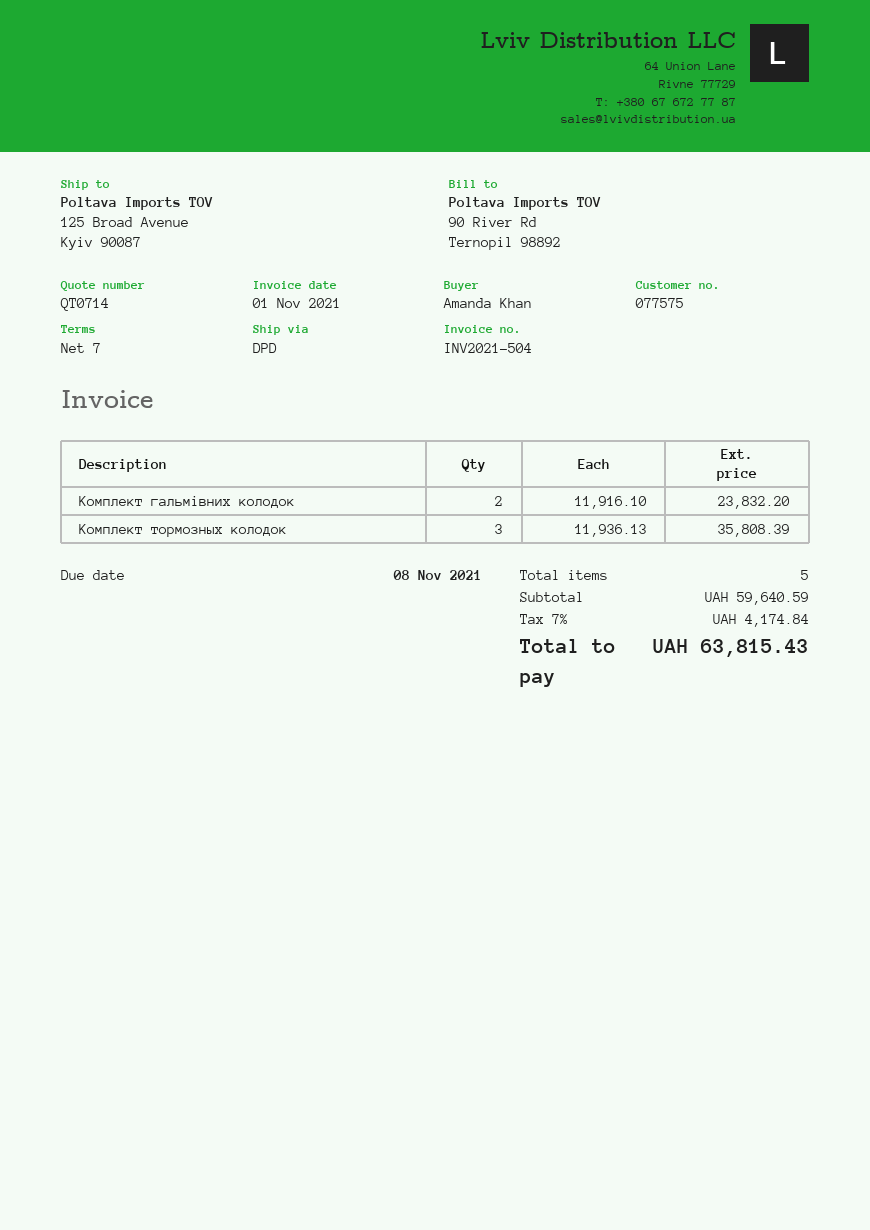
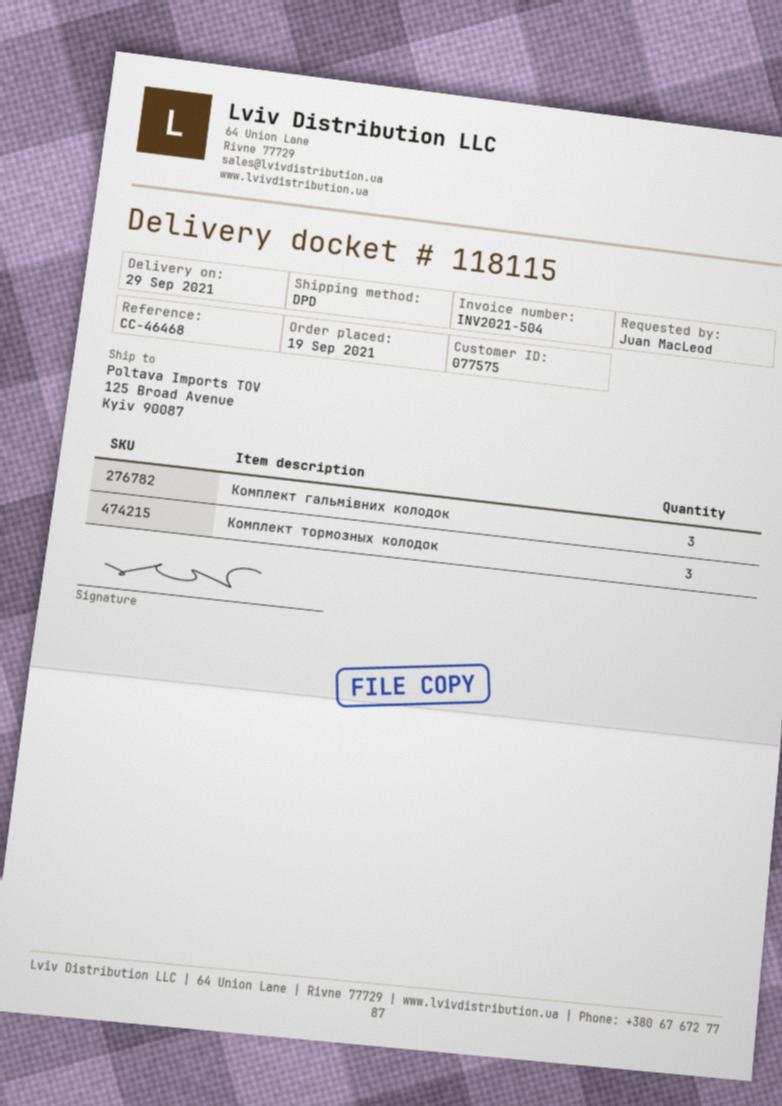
ordered by: Amanda Khan -> Juan MacLeod
Комплект гальмівних колодок: 2 -> 3

